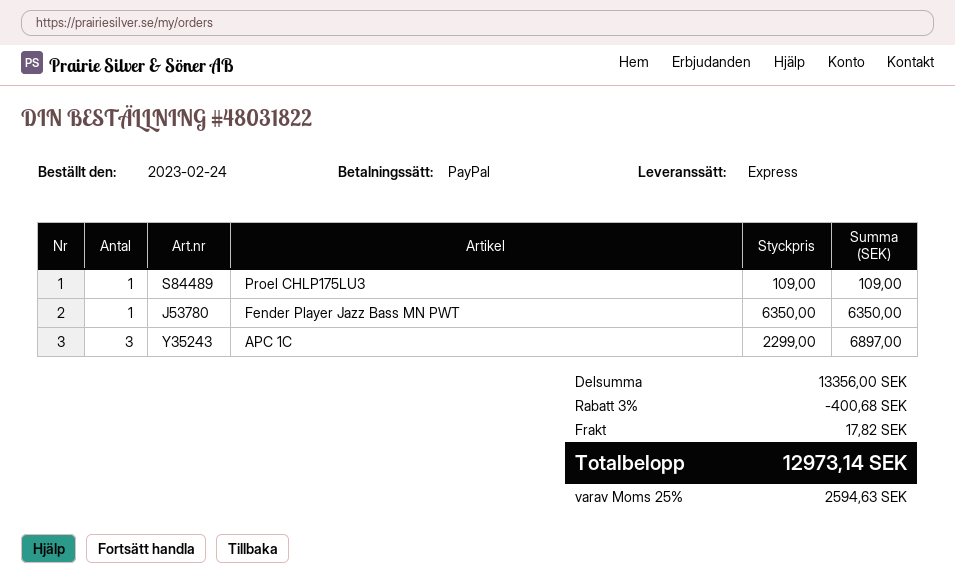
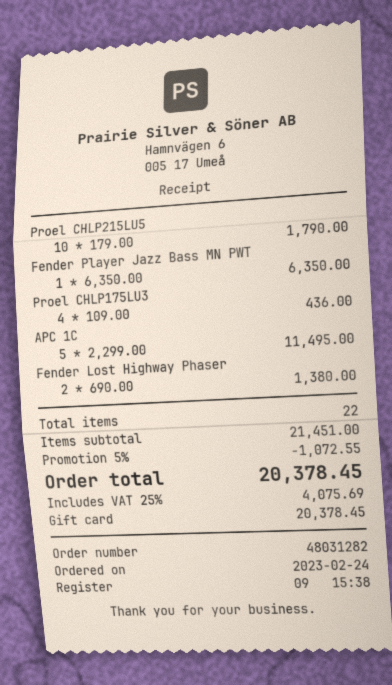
order number: 48031822 -> 48031282
payment method: PayPal -> gift card
Proel CHLP175LU3: 1 x 109.00 = 109.00 -> 4 x 109.00 = 436.00
APC 1C: 3 x 2299.00 = 6897.00 -> 5 x 2299.00 = 11495.00
Proel CHLP215LU5: none -> 10 x 179.00 = 1790.00
Fender Lost Highway Phaser: none -> 2 x 690.00 = 1380.00
subtotal: 13356.00 -> 21451.00
discount: 3% = 400.68 -> 5% = 1072.55
shipping: 17.82 -> none
tax: 25% = 2594.63 -> 25% = 4075.69
total: 12973.14 -> 20378.45

